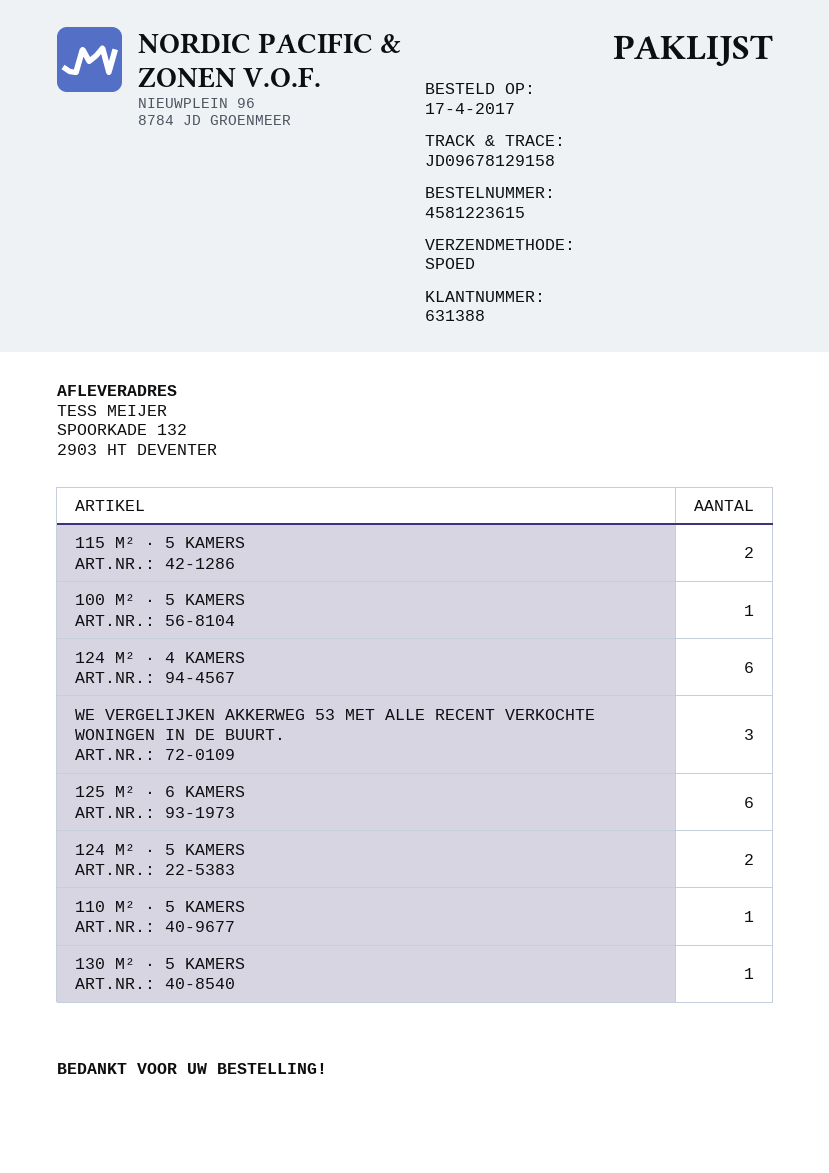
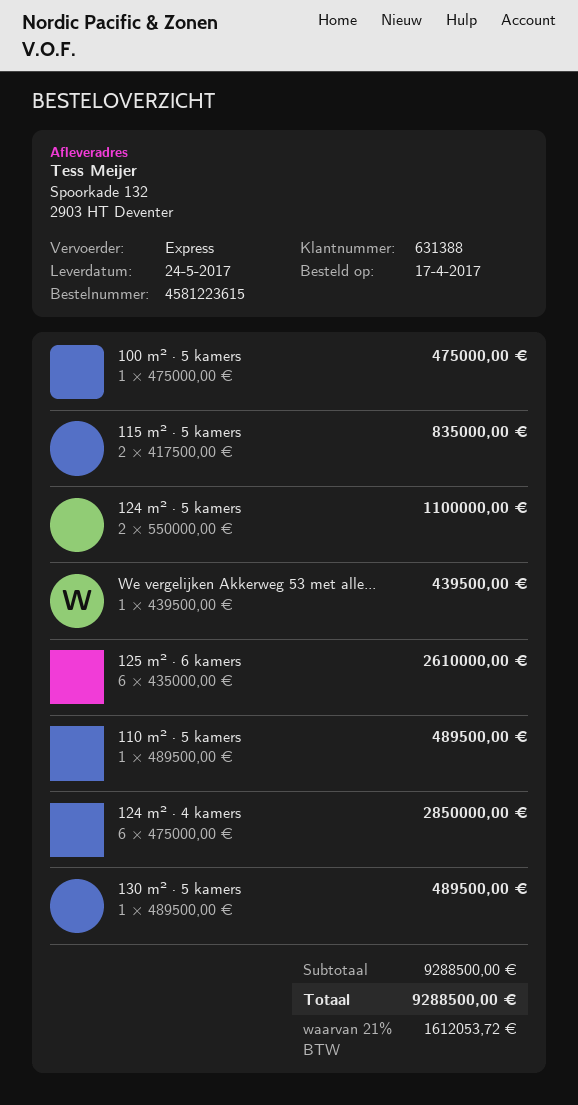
WE VERGELIJKEN AKKERWEG 53 MET ALLE RECENT VERKOCHTE WONINGEN IN DE BUURT.: 3 -> 1

